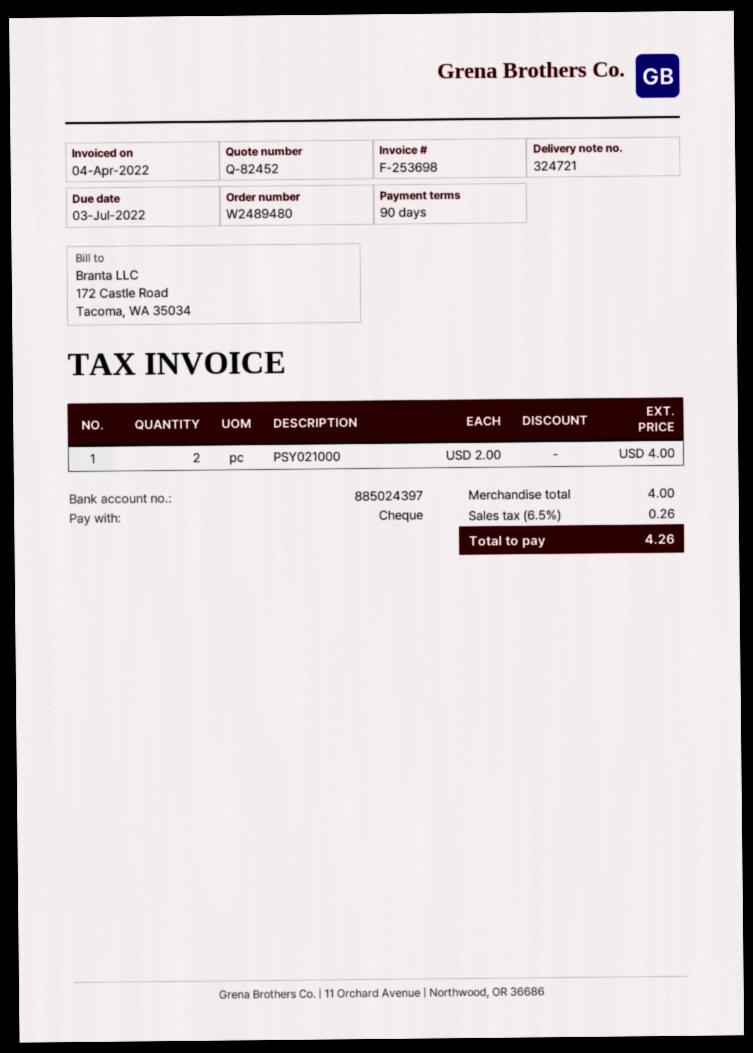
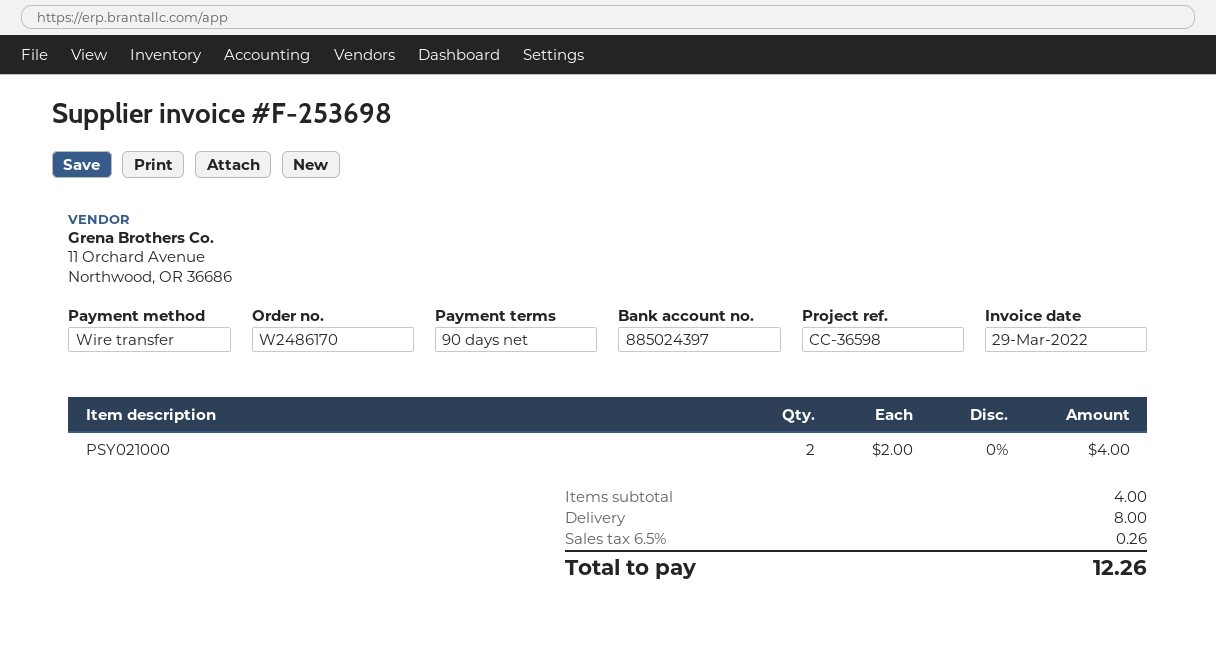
order number: W2489480 -> W2486170
invoice date: 2022-04-04 -> 2022-03-29
payment method: cheque -> bank transfer
shipping: none -> 8.00
total: 4.26 -> 12.26

